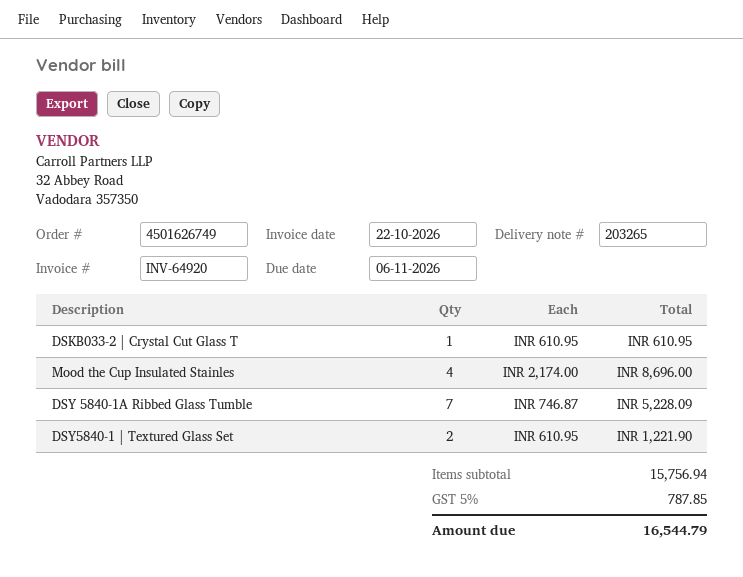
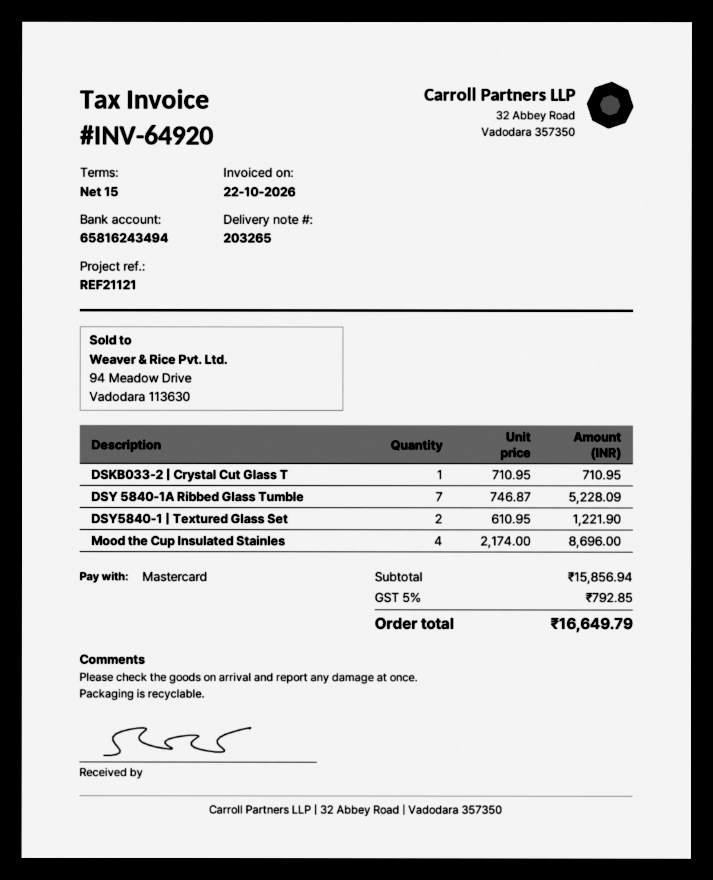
DSKB033-2 | Crystal Cut Glass T: 1 x 610.95 = 610.95 -> 1 x 710.95 = 710.95
subtotal: 15756.94 -> 15856.94
tax: 5% = 787.85 -> 5% = 792.85
total: 16544.79 -> 16649.79

